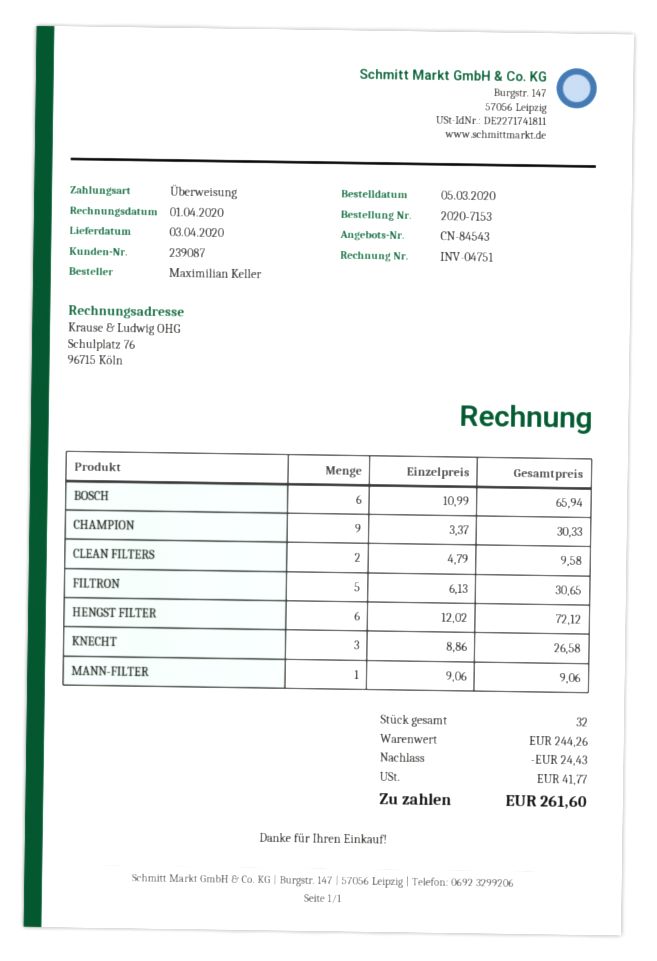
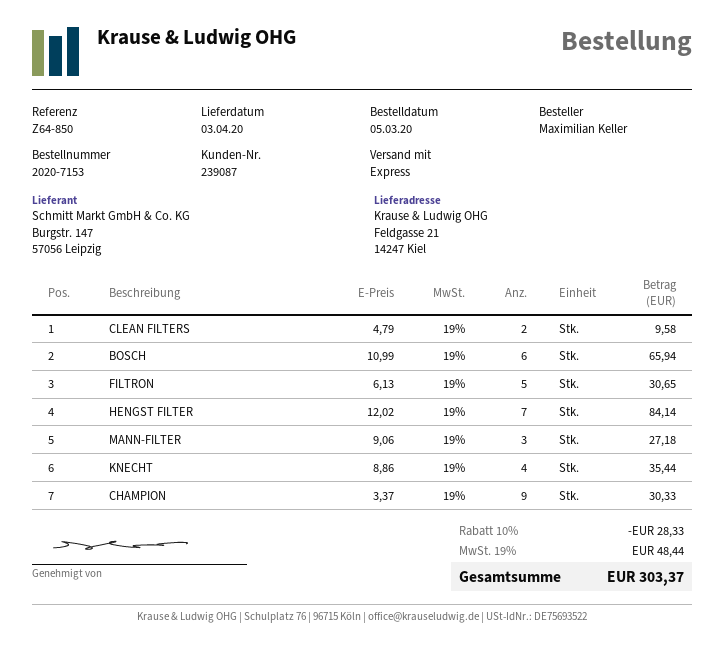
HENGST FILTER: 6 x 12.02 = 72.12 -> 7 x 12.02 = 84.14
KNECHT: 3 x 8.86 = 26.58 -> 4 x 8.86 = 35.44
MANN-FILTER: 1 x 9.06 = 9.06 -> 3 x 9.06 = 27.18
discount: 24.43 -> 28.33
tax: 41.77 -> 48.44
total: 261.60 -> 303.37

